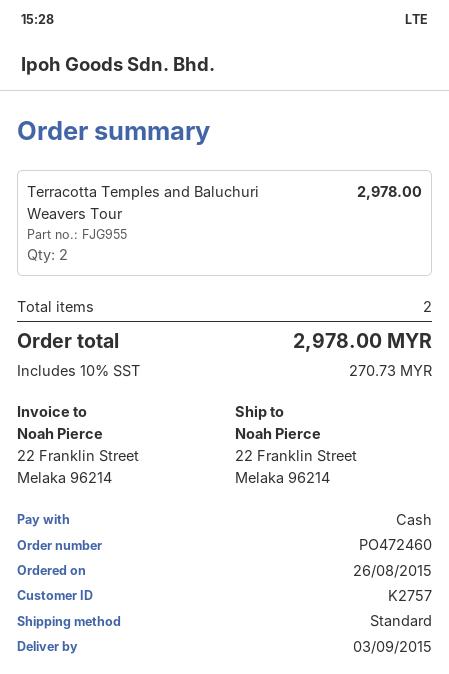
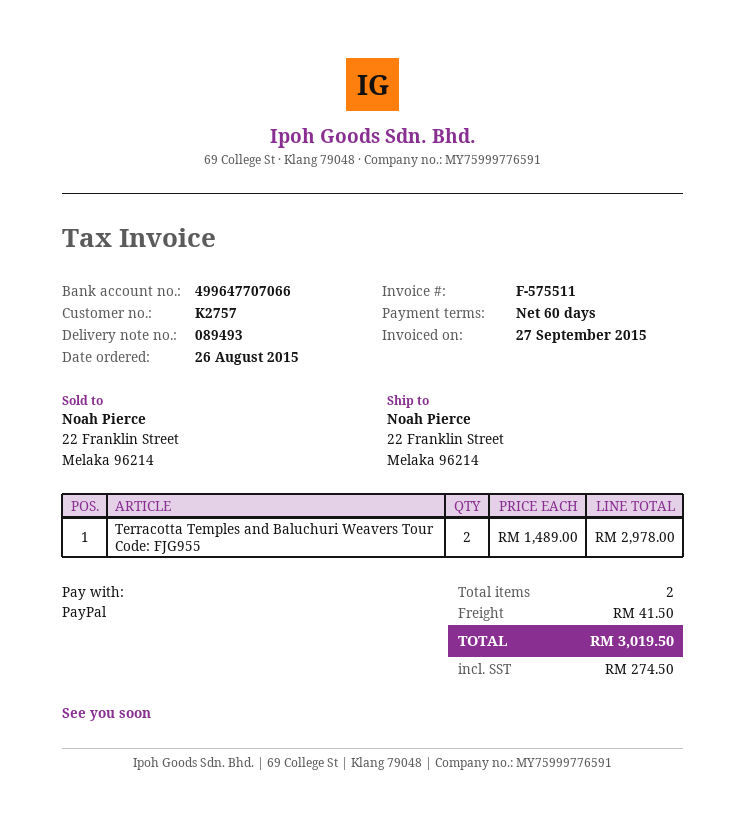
payment method: cash -> PayPal
shipping: none -> 41.50
tax: 270.73 -> 274.50
total: 2978.00 -> 3019.50

